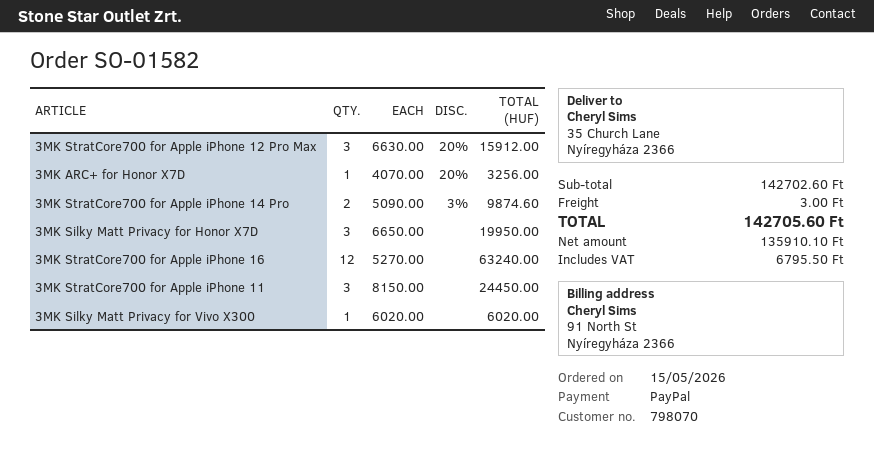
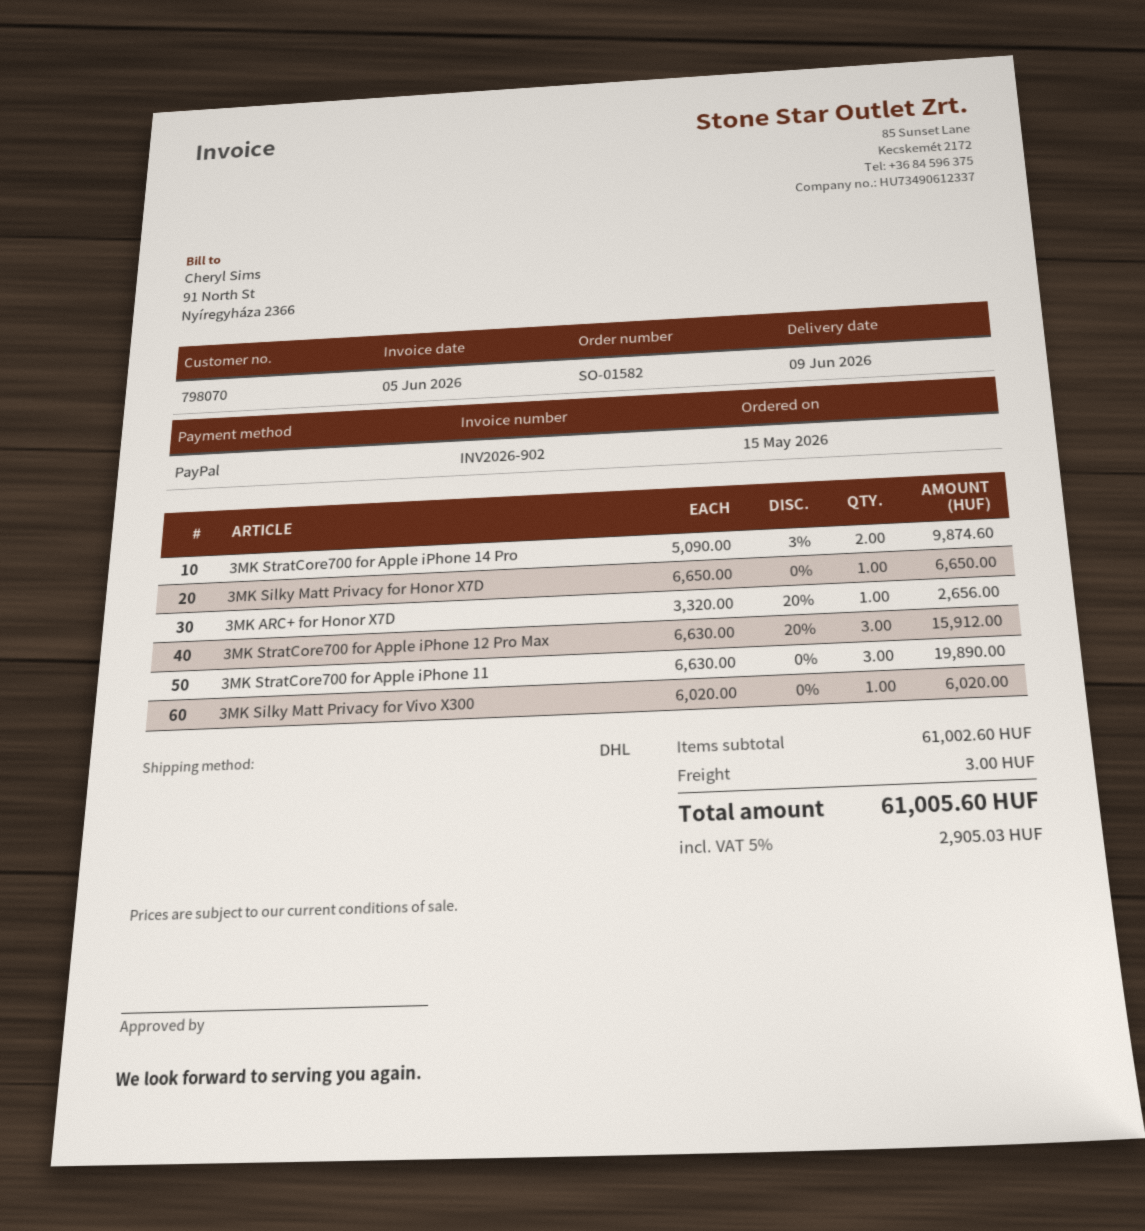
3MK ARC+ for Honor X7D: 1 x 4070.00 - 20% = 3256.00 -> 1 x 3320.00 - 20% = 2656.00
3MK Silky Matt Privacy for Honor X7D: 3 x 6650.00 = 19950.00 -> 1 x 6650.00 = 6650.00
3MK StratCore700 for Apple iPhone 16: 12 x 5270.00 = 63240.00 -> none
3MK StratCore700 for Apple iPhone 11: 3 x 8150.00 = 24450.00 -> 3 x 6630.00 = 19890.00
subtotal: 142702.60 -> 61002.60
tax: 6795.50 -> 2905.03
total: 142705.60 -> 61005.60

